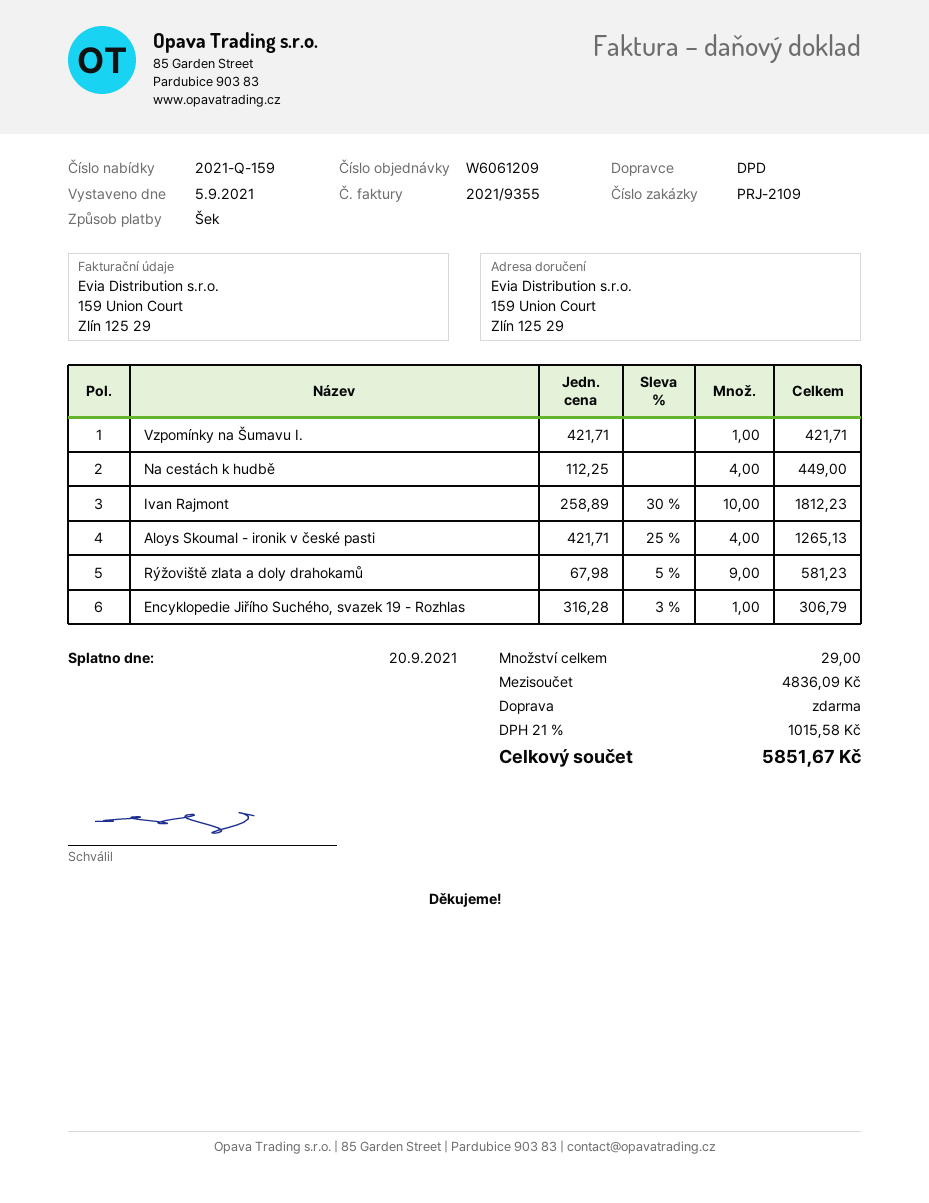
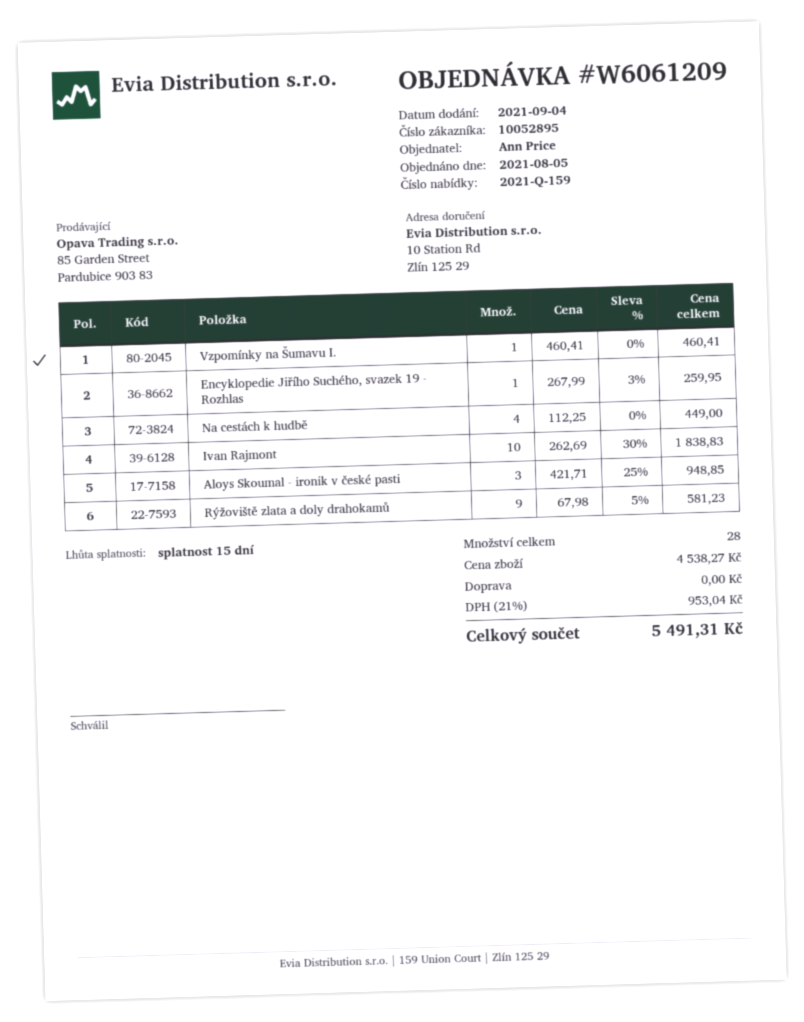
ship to: 159 Union Court, Zlín 125 29 -> 10 Station Rd, Zlín 125 29
Vzpomínky na Šumavu I.: 1 x 421.71 = 421.71 -> 1 x 460.41 = 460.41
Ivan Rajmont: 10 x 258.89 - 30% = 1812.23 -> 10 x 262.69 - 30% = 1838.83
Aloys Skoumal - ironik v české pasti: 4 x 421.71 - 25% = 1265.13 -> 3 x 421.71 - 25% = 948.85
Encyklopedie Jiřího Suchého, svazek 19 - Rozhlas: 1 x 316.28 - 3% = 306.79 -> 1 x 267.99 - 3% = 259.95
total quantity: 29 -> 28
subtotal: 4836.09 -> 4538.27
tax: 21% = 1015.58 -> 21% = 953.04
total: 5851.67 -> 5491.31

